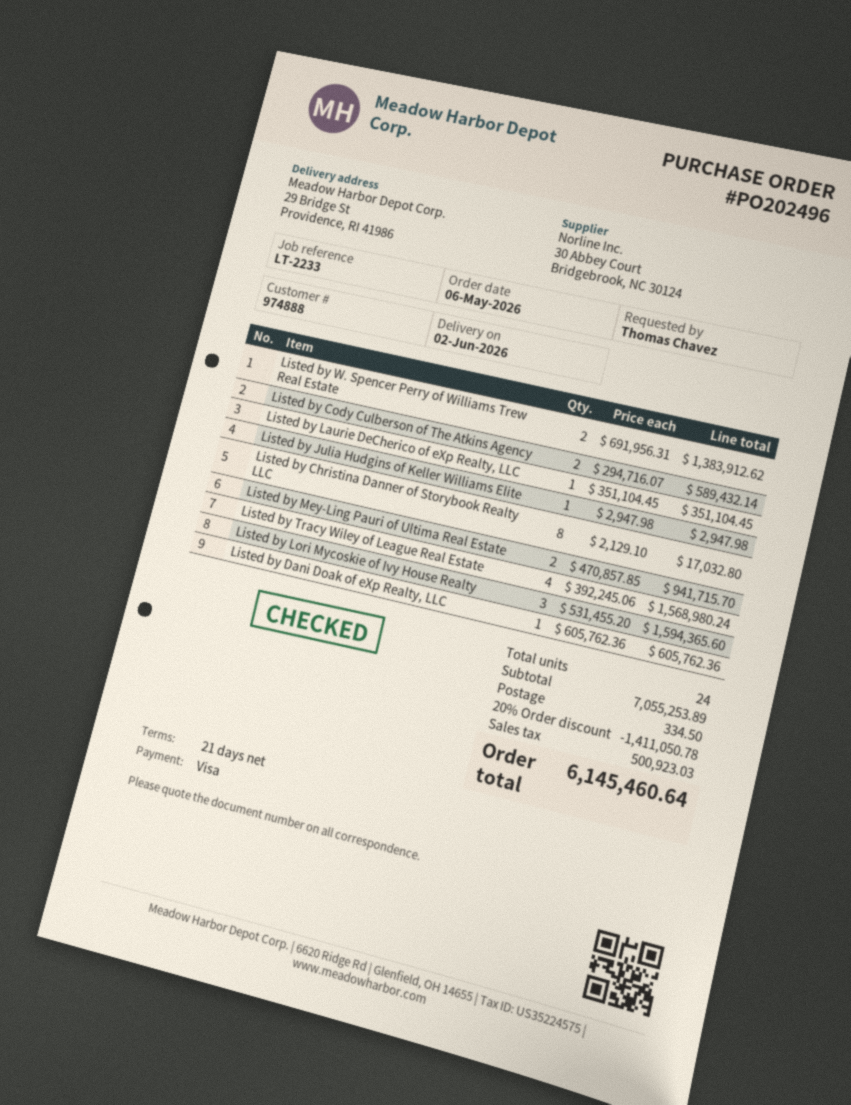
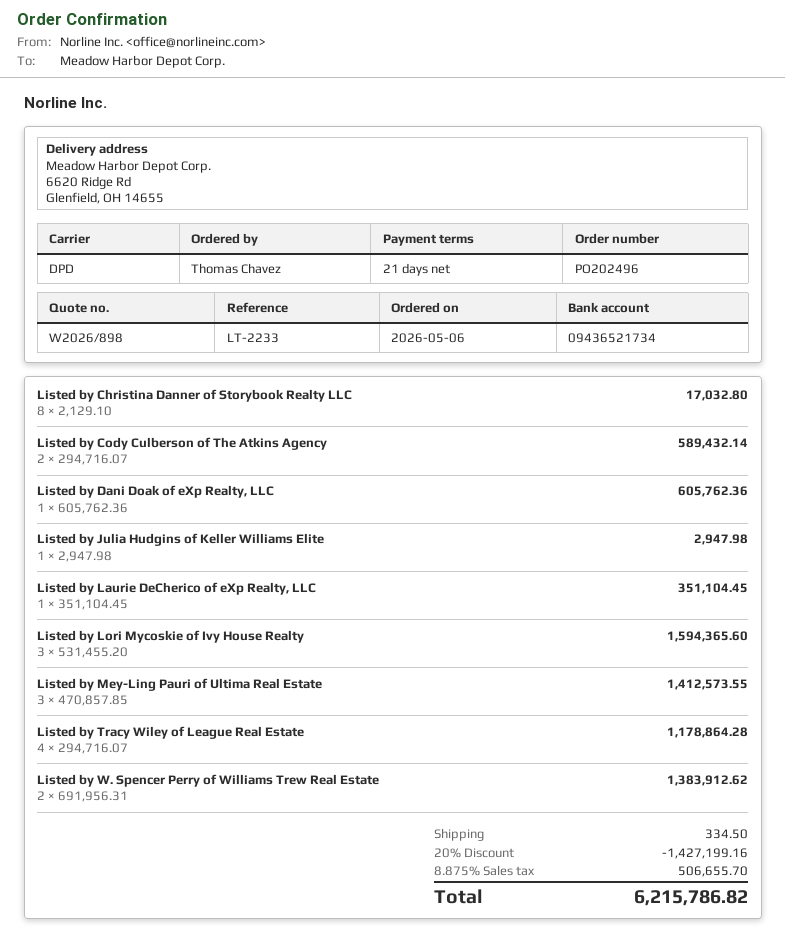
ship to: 29 Bridge St, Providence, RI 41986 -> 6620 Ridge Rd, Glenfield, OH 14655
Listed by Mey-Ling Pauri of Ultima Real Estate: 2 x 470857.85 = 941715.70 -> 3 x 470857.85 = 1412573.55
Listed by Tracy Wiley of League Real Estate: 4 x 392245.06 = 1568980.24 -> 4 x 294716.07 = 1178864.28
discount: 20% = 1411050.78 -> 20% = 1427199.16
tax: 500923.03 -> 506655.70
total: 6145460.64 -> 6215786.82

